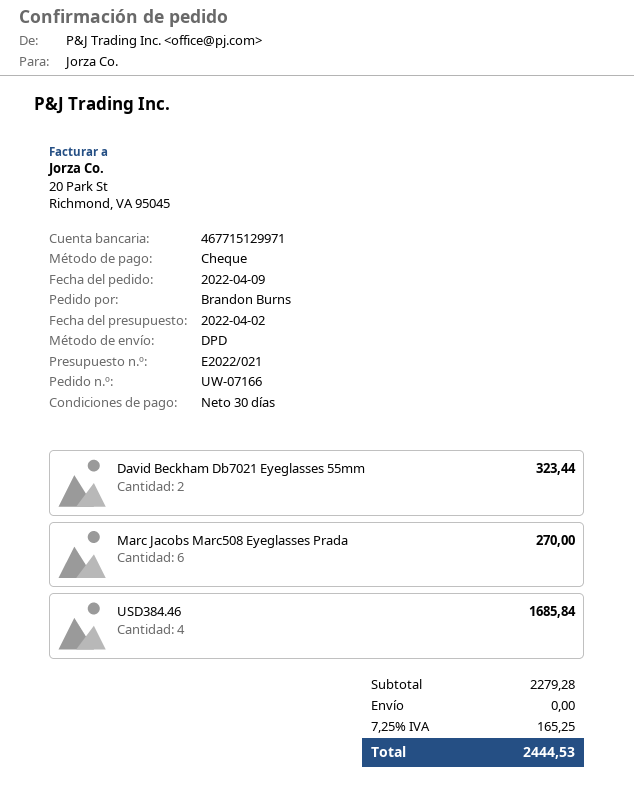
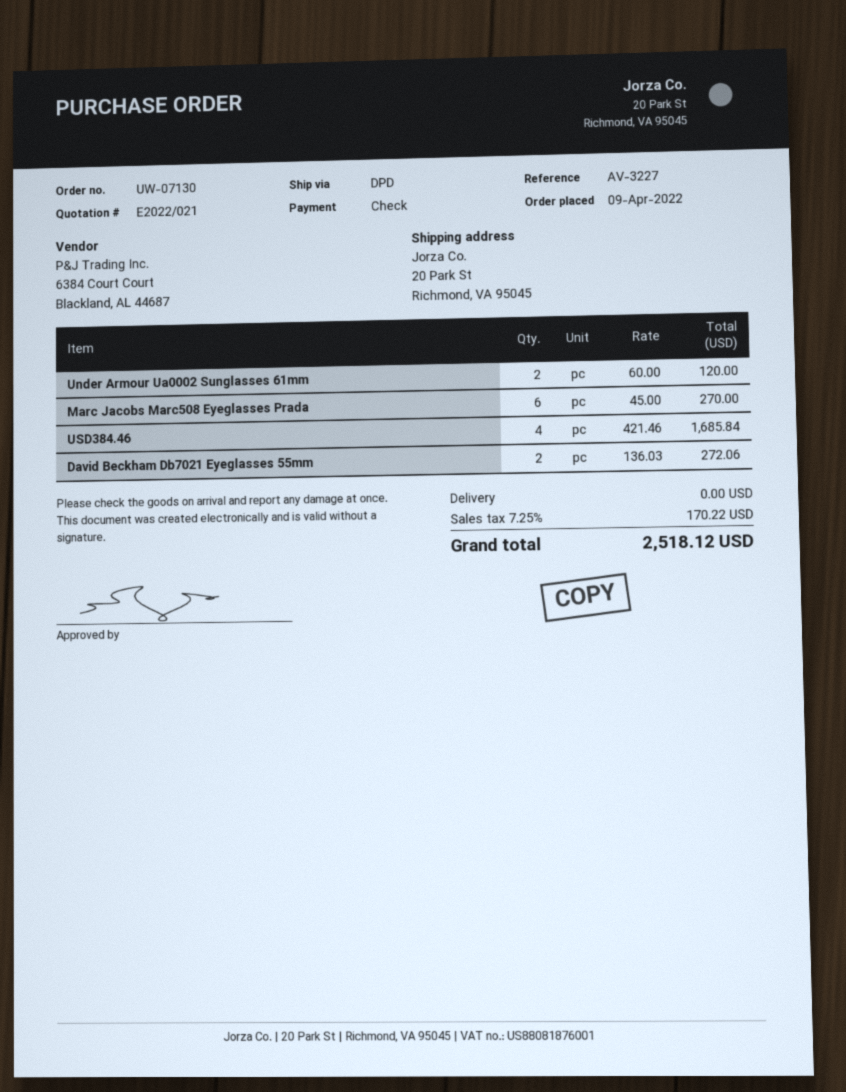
order number: UW-07166 -> UW-07130
David Beckham Db7021 Eyeglasses 55mm: 2 for 323.44 -> 2 for 272.06
Under Armour Ua0002 Sunglasses 61mm: none -> 2 for 120.00
tax: 7.25% = 165.25 -> 7.25% = 170.22
total: 2444.53 -> 2518.12

